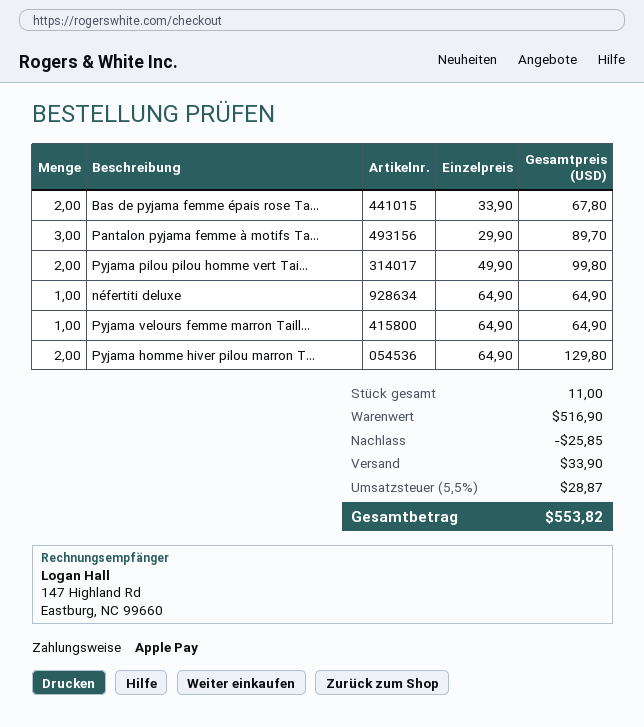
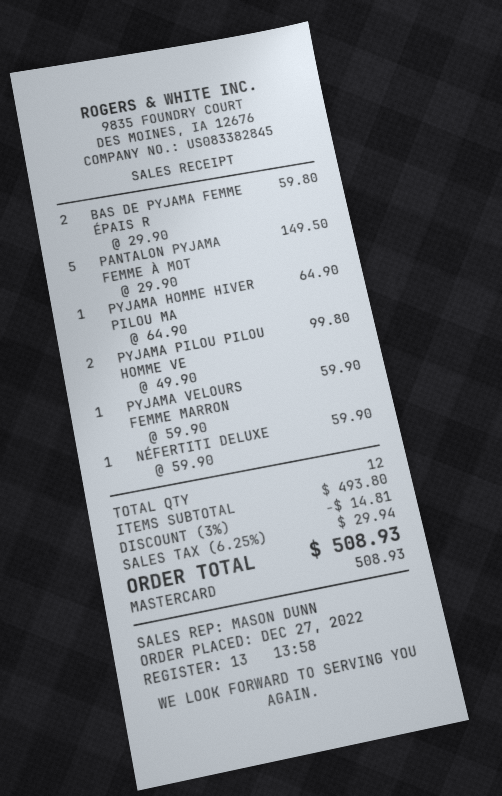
payment method: Apple Pay -> Mastercard
Bas de pyjama femme épais rose Ta...: 2 x 33.90 = 67.80 -> 2 x 29.90 = 59.80
Pantalon pyjama femme à motifs Ta...: 3 x 29.90 = 89.70 -> 5 x 29.90 = 149.50
néfertiti deluxe: 1 x 64.90 = 64.90 -> 1 x 59.90 = 59.90
Pyjama velours femme marron Taill...: 1 x 64.90 = 64.90 -> 1 x 59.90 = 59.90
Pyjama homme hiver pilou marron T...: 2 x 64.90 = 129.80 -> 1 x 64.90 = 64.90
total quantity: 11 -> 12
subtotal: 516.90 -> 493.80
discount: 25.85 -> 14.81
shipping: 33.90 -> none
tax: 5.5% = 28.87 -> 6.25% = 29.94
total: 553.82 -> 508.93

